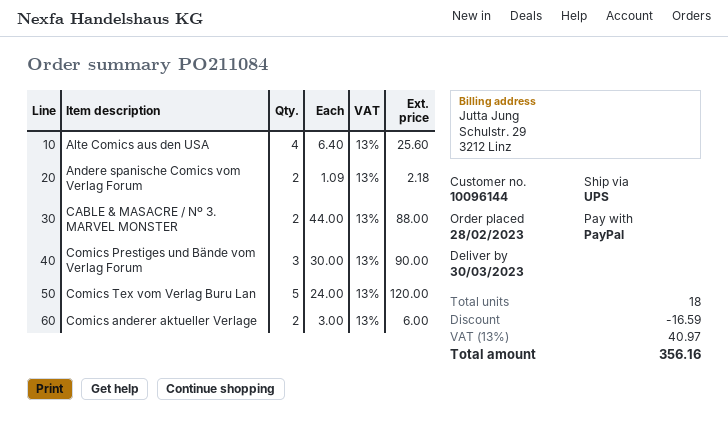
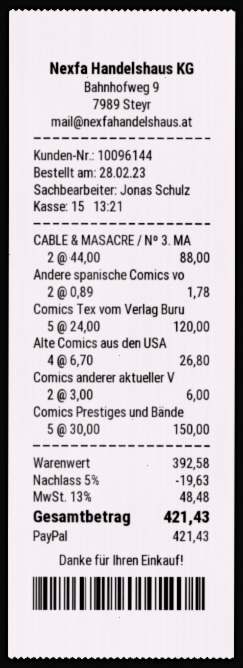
Alte Comics aus den USA: 4 x 6.40 = 25.60 -> 4 x 6.70 = 26.80
Andere spanische Comics vom Verlag Forum: 2 x 1.09 = 2.18 -> 2 x 0.89 = 1.78
Comics Prestiges und Bände vom Verlag Forum: 3 x 30.00 = 90.00 -> 5 x 30.00 = 150.00
discount: 16.59 -> 19.63
tax: 13% = 40.97 -> 13% = 48.48
total: 356.16 -> 421.43

